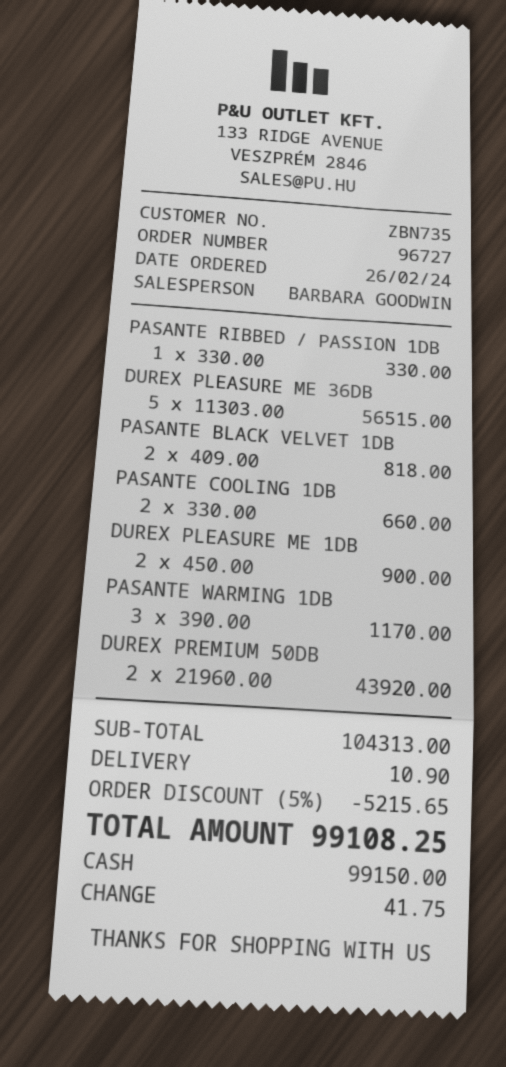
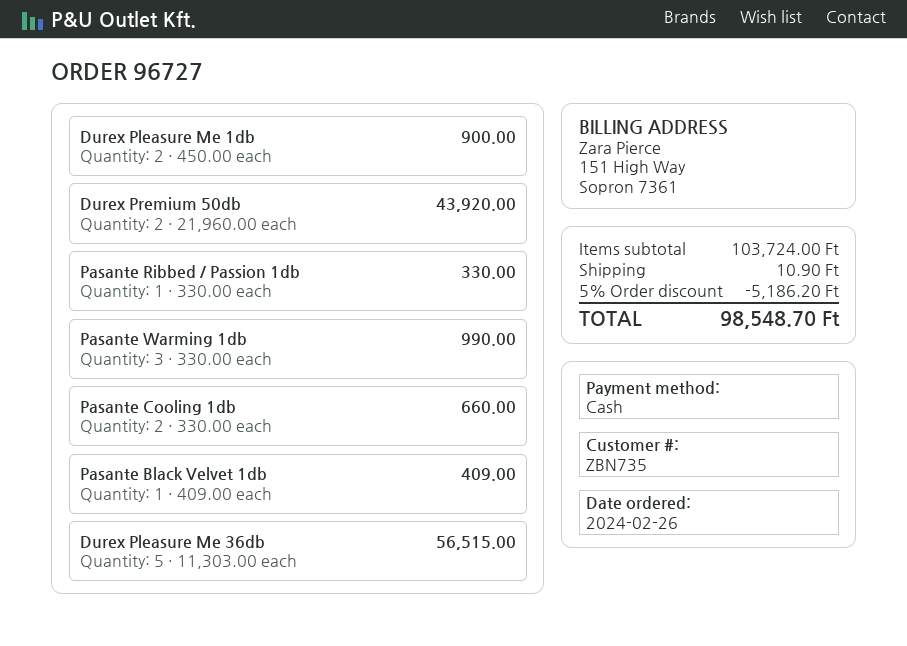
PASANTE BLACK VELVET 1DB: 2 x 409.00 = 818.00 -> 1 x 409.00 = 409.00
PASANTE WARMING 1DB: 3 x 390.00 = 1170.00 -> 3 x 330.00 = 990.00
subtotal: 104313.00 -> 103724.00
discount: 5% = 5215.65 -> 5% = 5186.20
total: 99108.25 -> 98548.70

